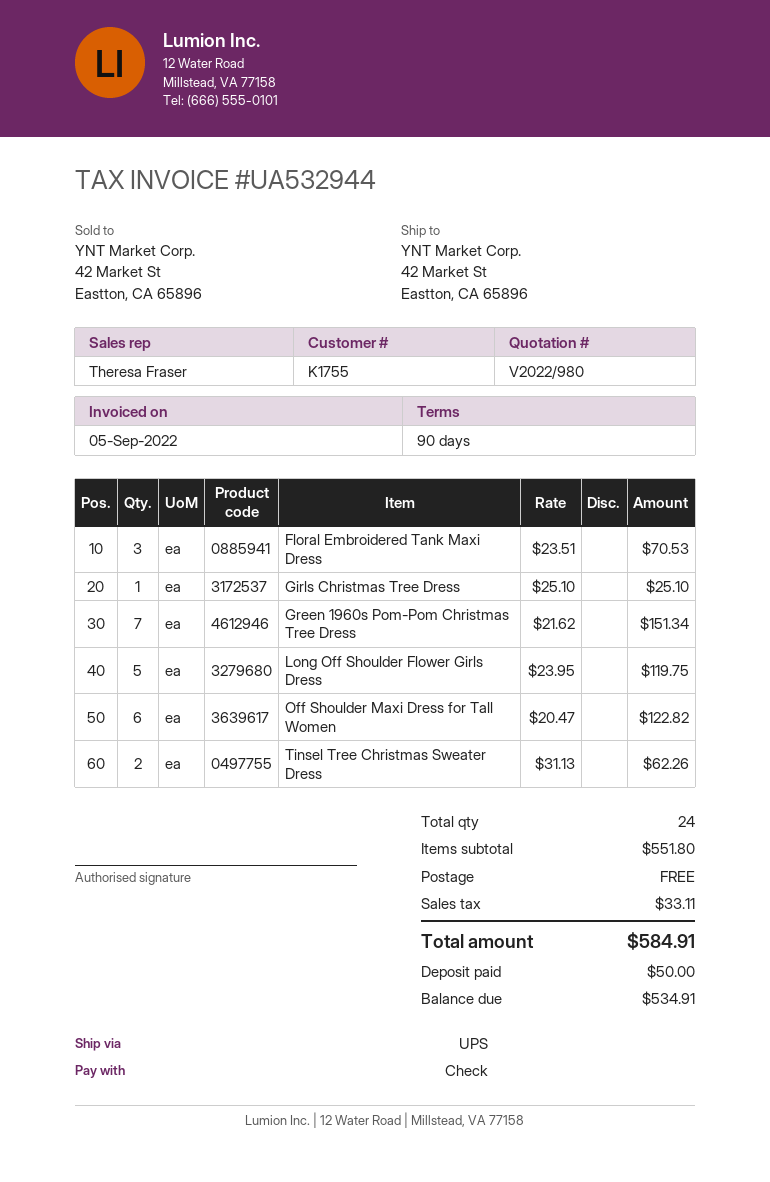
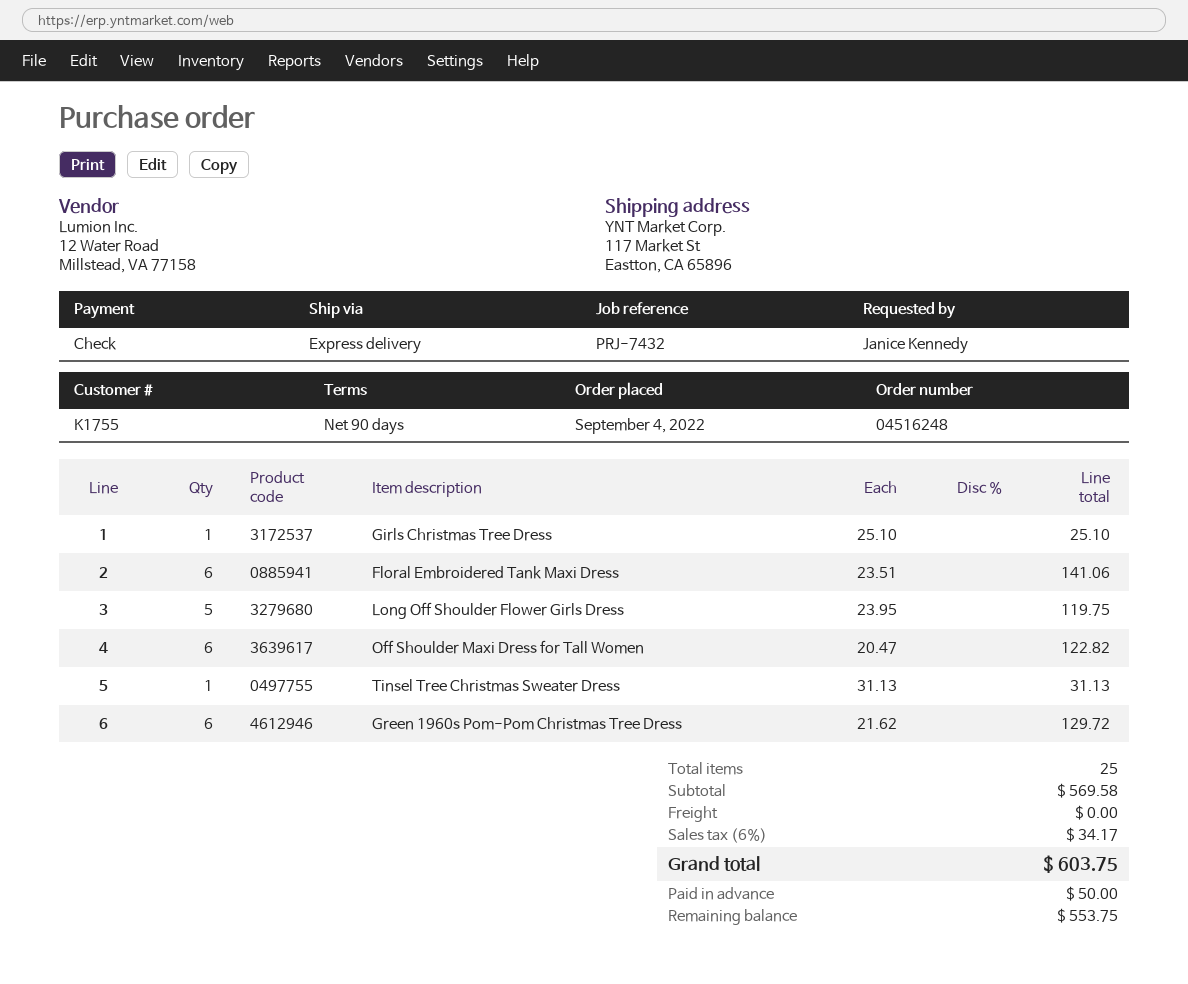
shipping method: UPS -> express
ship to: 42 Market St, Eastton, CA 65896 -> 117 Market St, Eastton, CA 65896
Floral Embroidered Tank Maxi Dress: 3 x 23.51 = 70.53 -> 6 x 23.51 = 141.06
Green 1960s Pom-Pom Christmas Tree Dress: 7 x 21.62 = 151.34 -> 6 x 21.62 = 129.72
Tinsel Tree Christmas Sweater Dress: 2 x 31.13 = 62.26 -> 1 x 31.13 = 31.13
total quantity: 24 -> 25
subtotal: 551.80 -> 569.58
tax: 33.11 -> 34.17
total: 584.91 -> 603.75
balance: 534.91 -> 553.75

